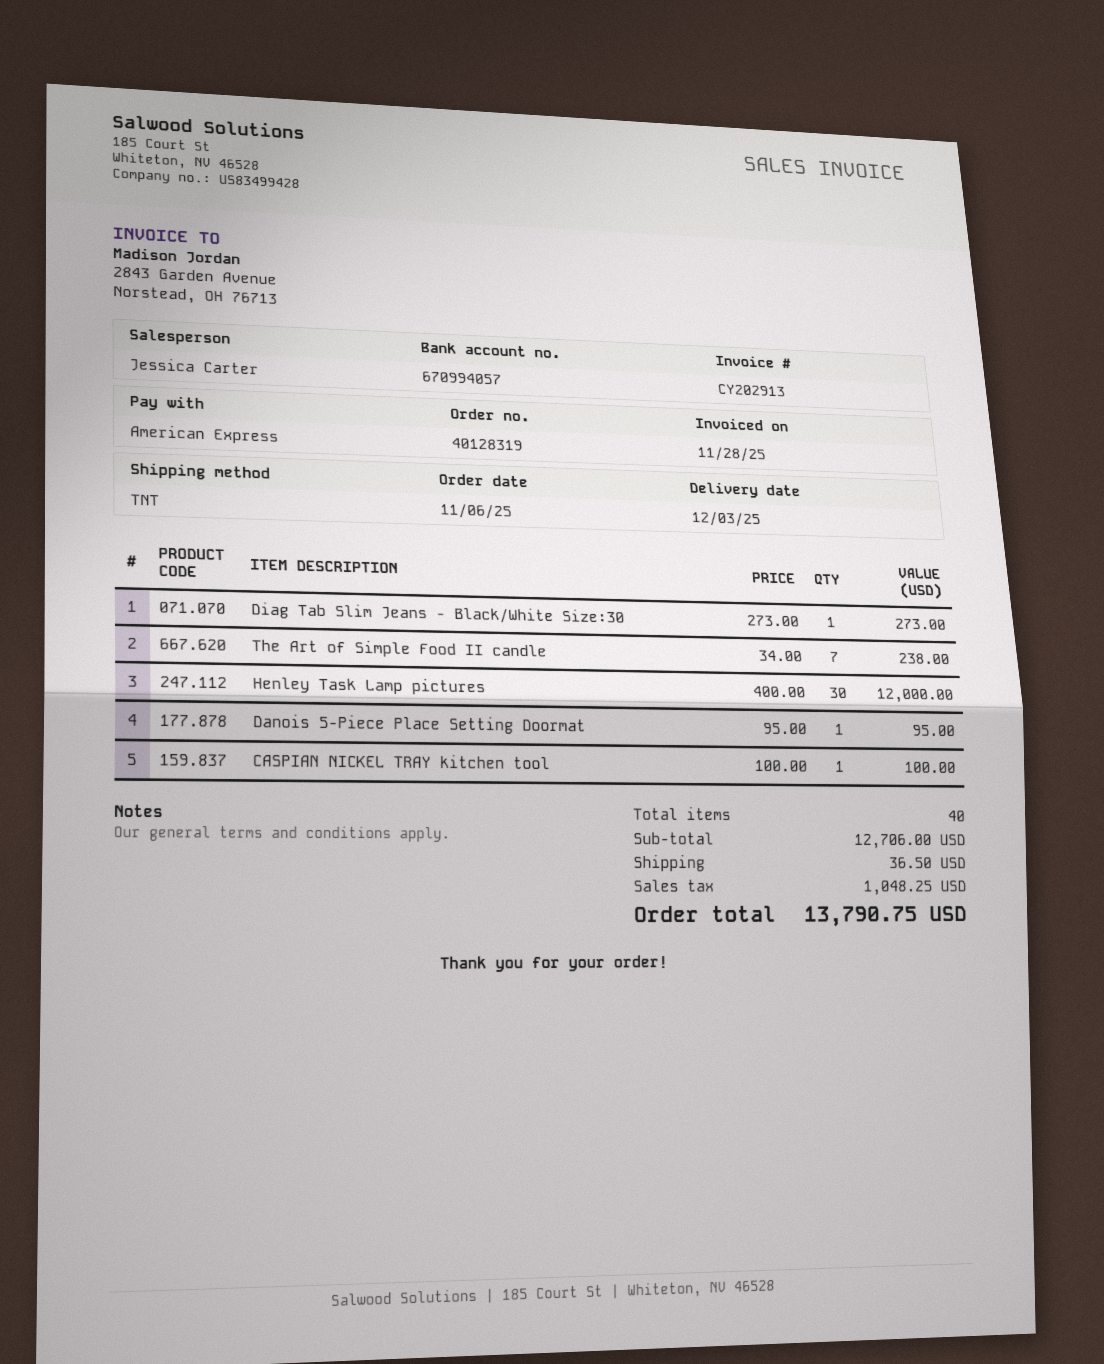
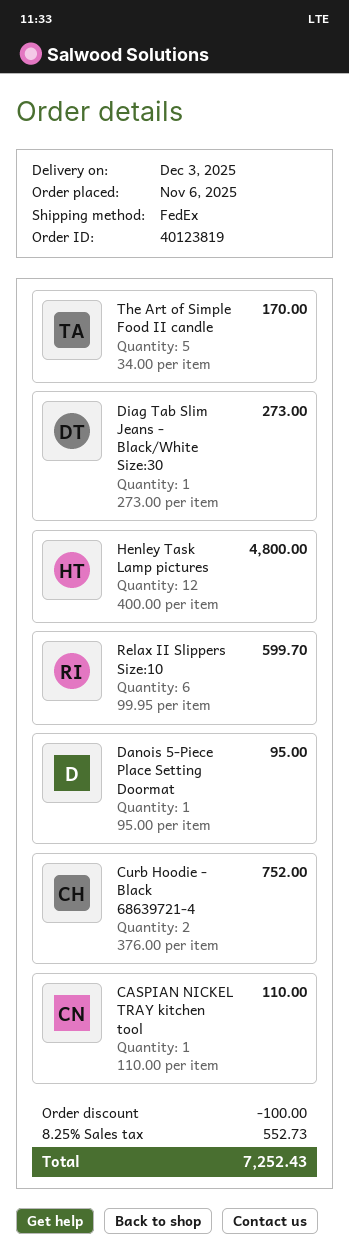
order number: 40128319 -> 40123819
shipping method: TNT -> FedEx
The Art of Simple Food II candle: 7 x 34.00 = 238.00 -> 5 x 34.00 = 170.00
Henley Task Lamp pictures: 30 x 400.00 = 12000.00 -> 12 x 400.00 = 4800.00
CASPIAN NICKEL TRAY kitchen tool: 1 x 100.00 = 100.00 -> 1 x 110.00 = 110.00
Relax II Slippers Size:10: none -> 6 x 99.95 = 599.70
Curb Hoodie - Black 68639721-4: none -> 2 x 376.00 = 752.00
discount: none -> 100.00
shipping: 36.50 -> none
tax: 1048.25 -> 552.73
total: 13790.75 -> 7252.43

